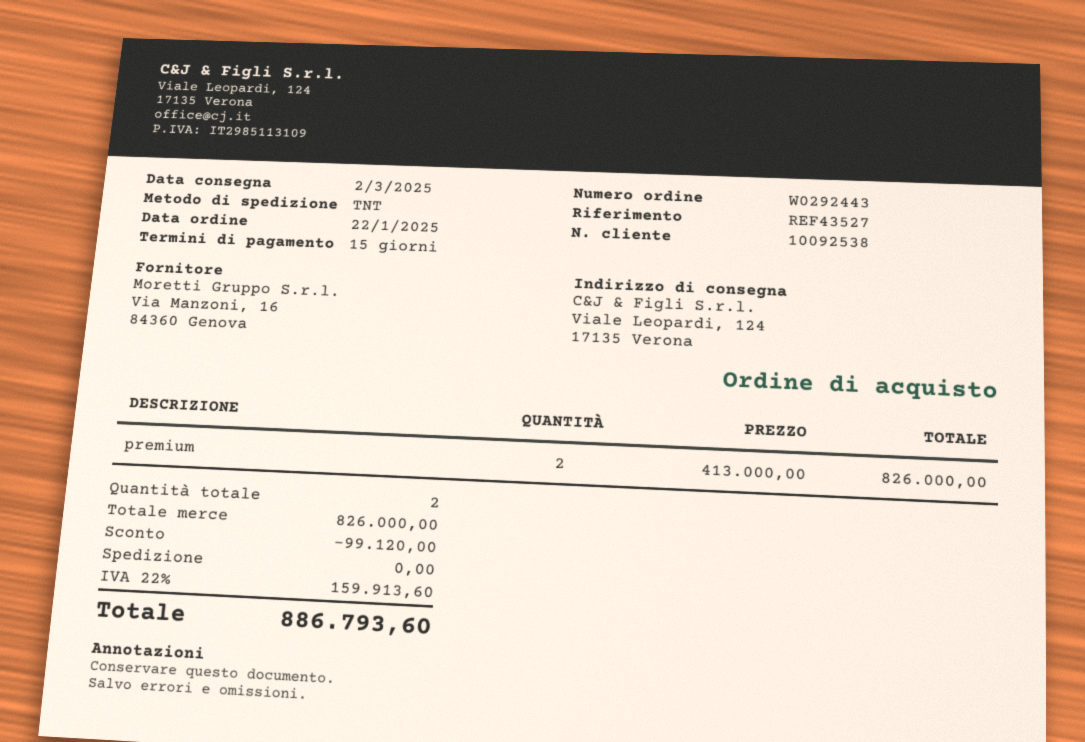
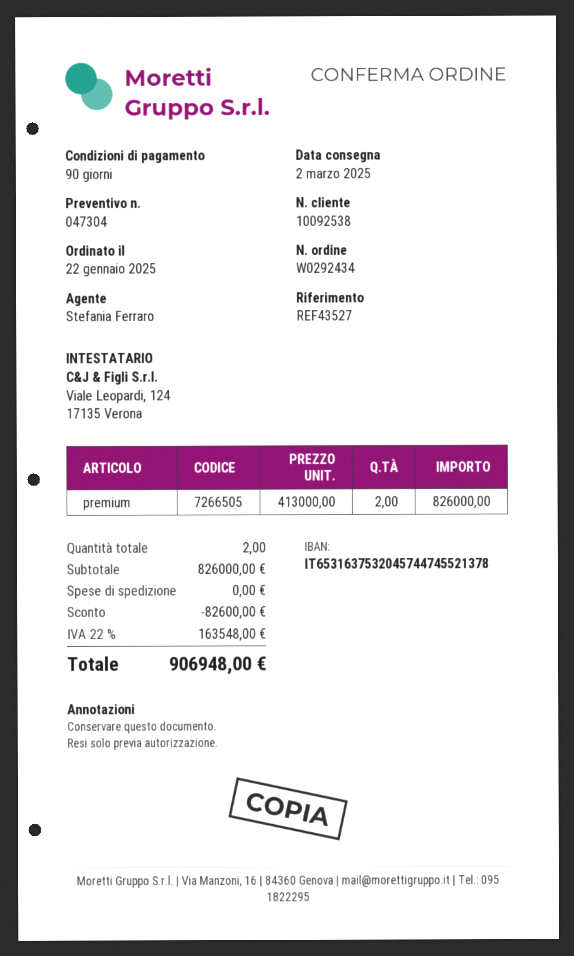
order number: W0292443 -> W0292434
payment terms: 15 days -> 90 days
discount: 99120.00 -> 82600.00
tax: 22% = 159913.60 -> 22% = 163548.00
total: 886793.60 -> 906948.00

